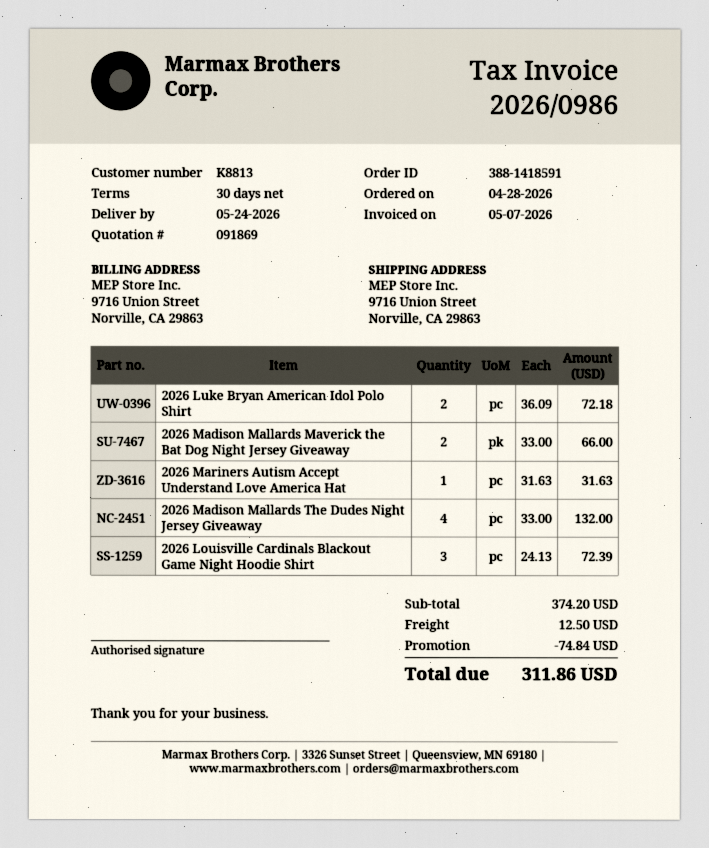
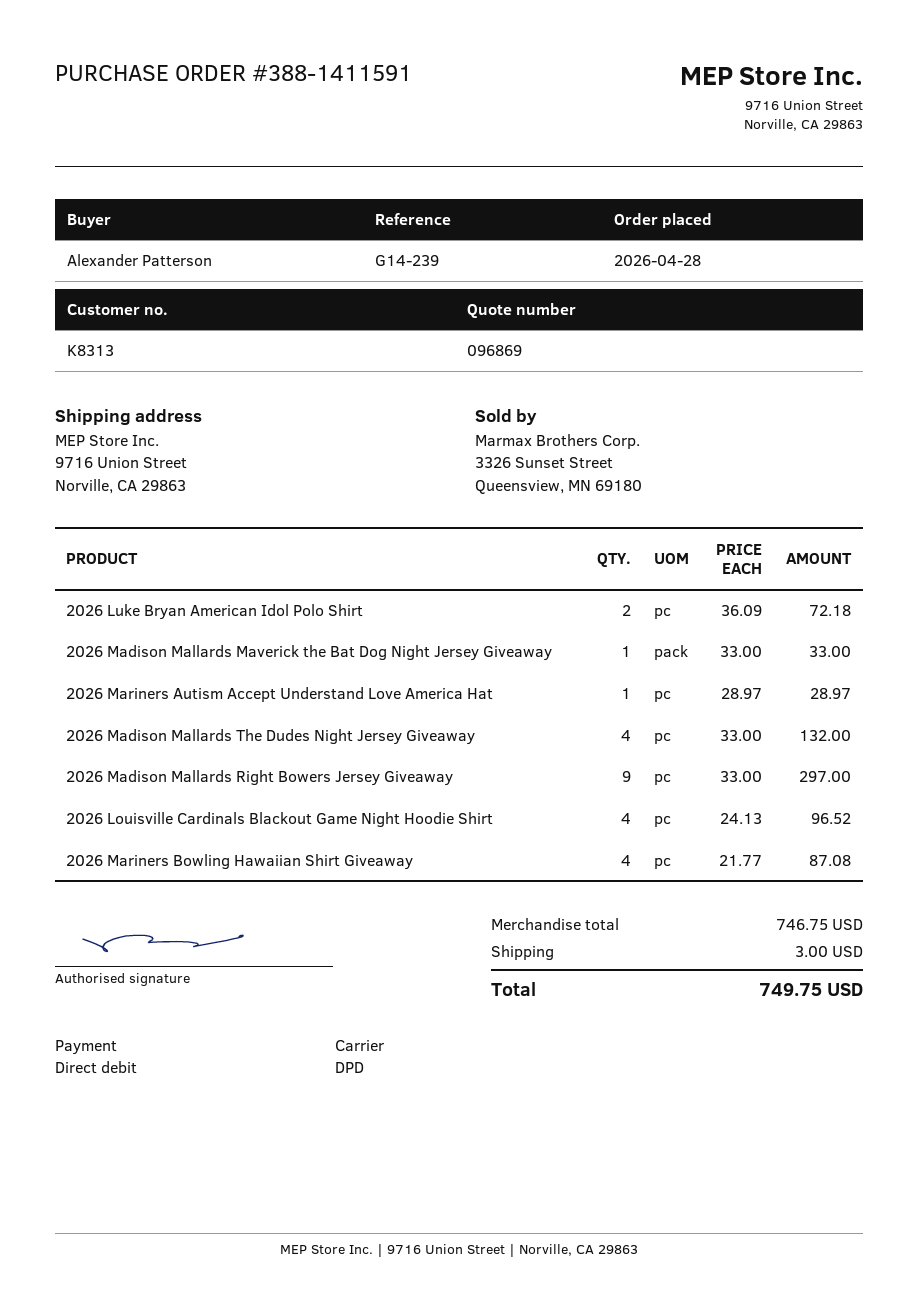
quote number: 091869 -> 096869
order number: 388-1418591 -> 388-1411591
customer number: K8813 -> K8313
2026 Madison Mallards Maverick the Bat Dog Night Jersey Giveaway: 2 x 33.00 = 66.00 -> 1 x 33.00 = 33.00
2026 Mariners Autism Accept Understand Love America Hat: 1 x 31.63 = 31.63 -> 1 x 28.97 = 28.97
2026 Louisville Cardinals Blackout Game Night Hoodie Shirt: 3 x 24.13 = 72.39 -> 4 x 24.13 = 96.52
2026 Madison Mallards Right Bowers Jersey Giveaway: none -> 9 x 33.00 = 297.00
2026 Mariners Bowling Hawaiian Shirt Giveaway: none -> 4 x 21.77 = 87.08
subtotal: 374.20 -> 746.75
discount: 74.84 -> none
shipping: 12.50 -> 3.00
total: 311.86 -> 749.75

